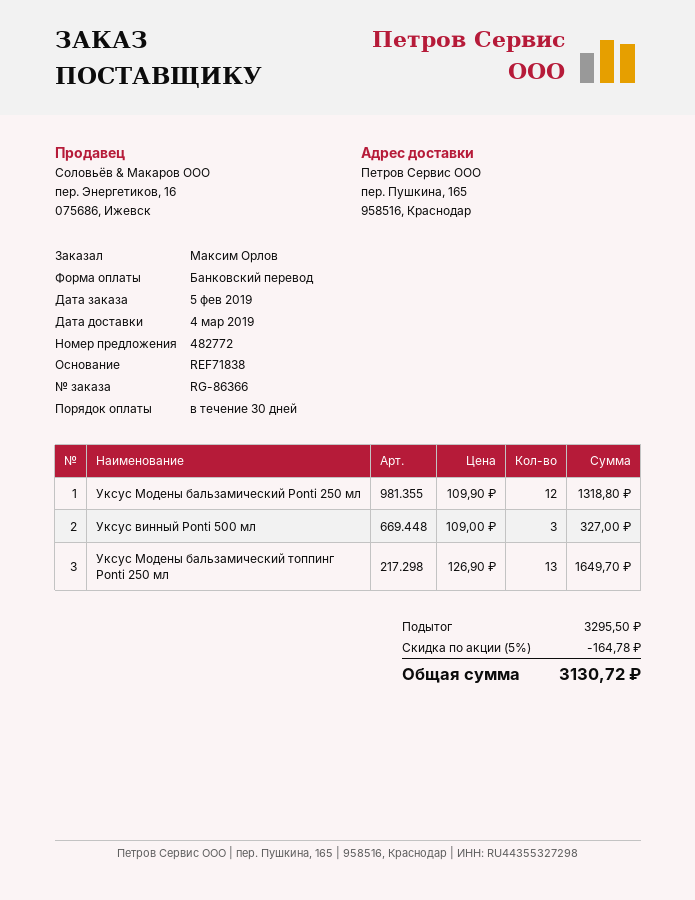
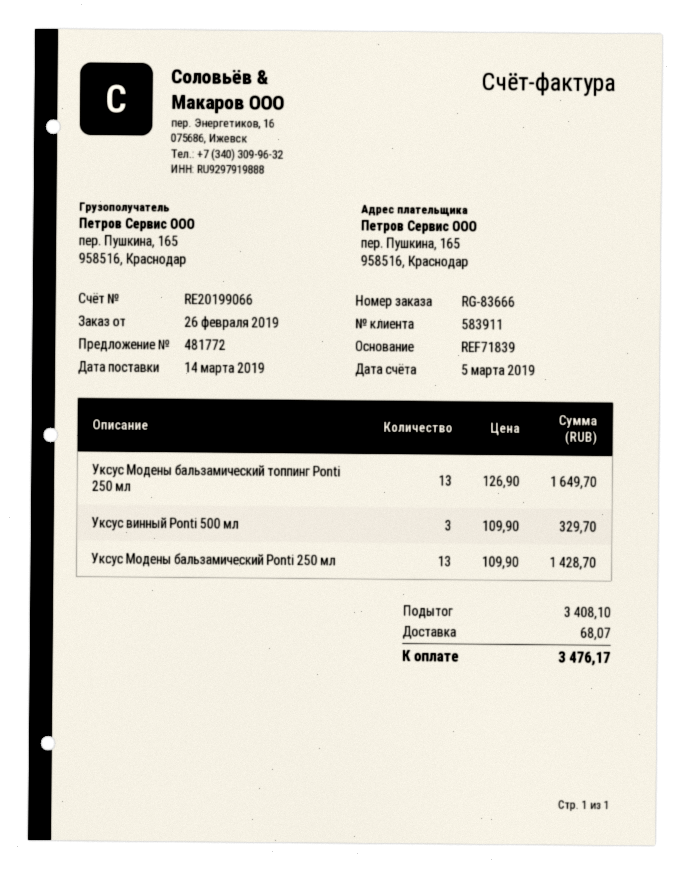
quote number: 482772 -> 481772
order number: RG-86366 -> RG-83666
order date: 2019-02-05 -> 2019-02-26
delivery date: 2019-03-04 -> 2019-03-14
reference: REF71838 -> REF71839
Уксус Модены бальзамический Ponti 250 мл: 12 x 109.90 = 1318.80 -> 13 x 109.90 = 1428.70
Уксус винный Ponti 500 мл: 3 x 109.00 = 327.00 -> 3 x 109.90 = 329.70
subtotal: 3295.50 -> 3408.10
discount: 5% = 164.78 -> none
shipping: none -> 68.07
total: 3130.72 -> 3476.17

